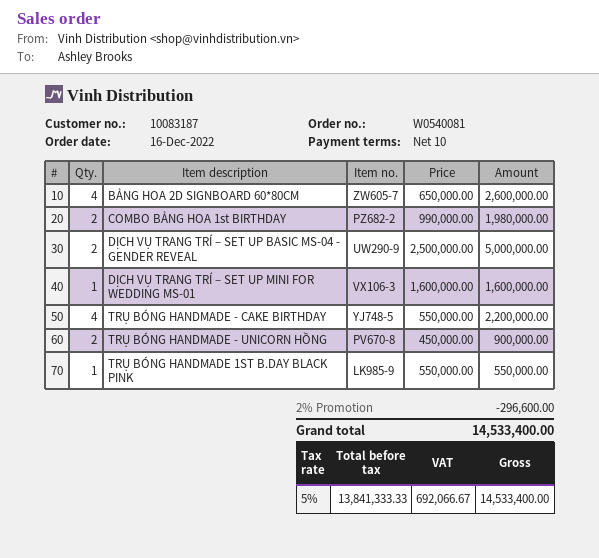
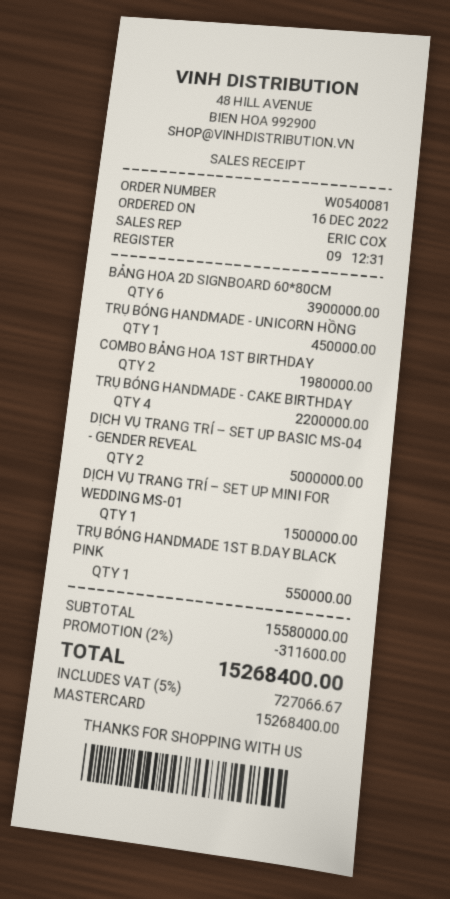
BẢNG HOA 2D SIGNBOARD 60*80CM: 4 for 2600000.00 -> 6 for 3900000.00
DỊCH VỤ TRANG TRÍ – SET UP MINI FOR WEDDING MS-01: 1 for 1600000.00 -> 1 for 1500000.00
TRỤ BÓNG HANDMADE - UNICORN HỒNG: 2 for 900000.00 -> 1 for 450000.00
discount: 2% = 296600.00 -> 2% = 311600.00
tax: 5% = 692066.67 -> 5% = 727066.67
total: 14533400.00 -> 15268400.00

